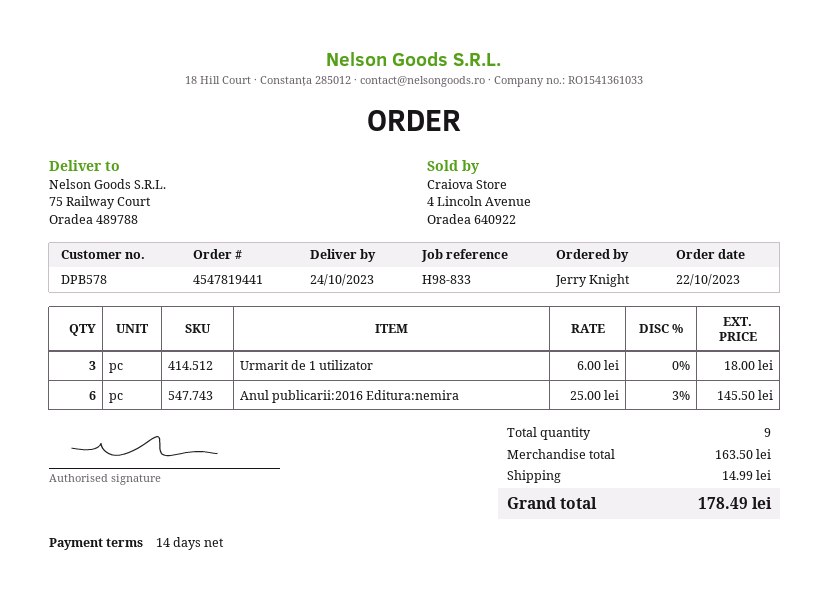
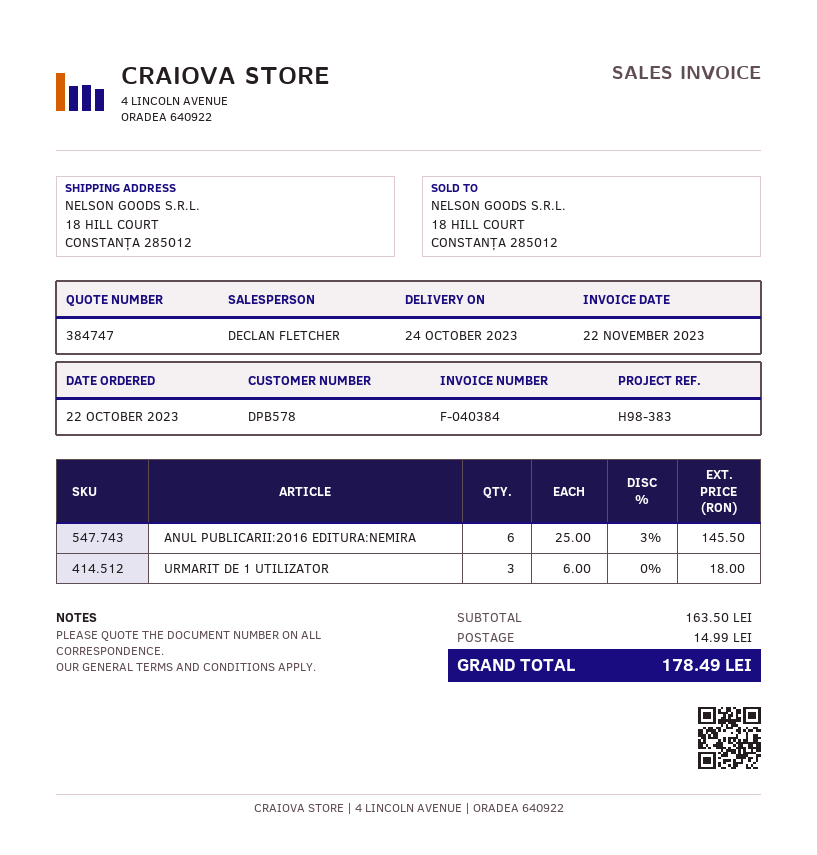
reference: H98-833 -> H98-383
ship to: 75 Railway Court, Oradea 489788 -> 18 HILL COURT, CONSTANȚA 285012

